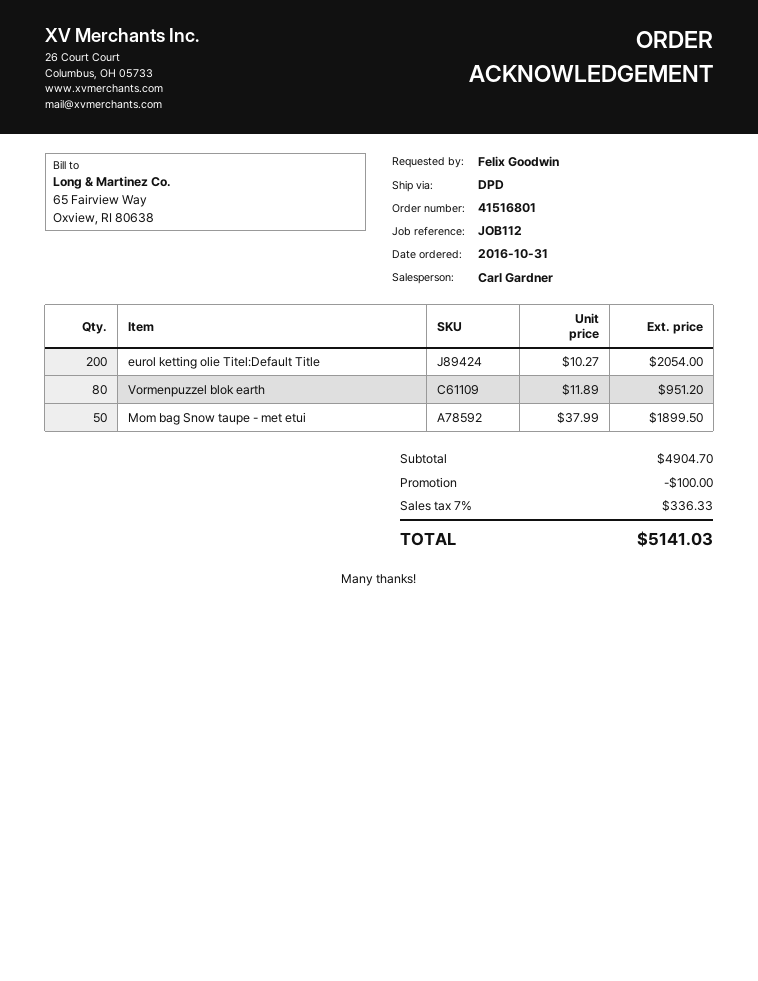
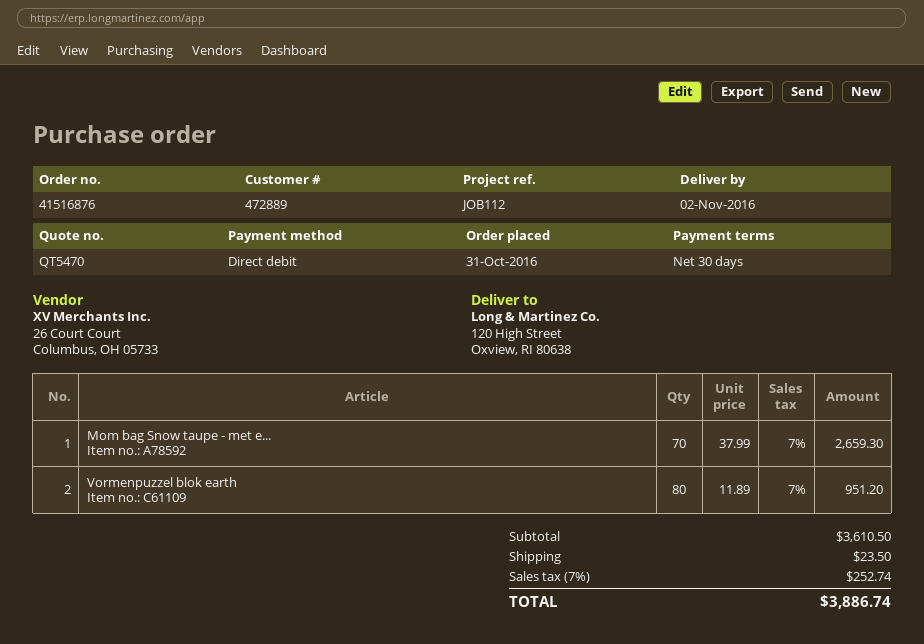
order number: 41516801 -> 41516876
eurol ketting olie Titel:Default Title: 200 x 10.27 = 2054.00 -> none
Mom bag Snow taupe - met etui: 50 x 37.99 = 1899.50 -> 70 x 37.99 = 2659.30
subtotal: 4904.70 -> 3610.50
discount: 100.00 -> none
shipping: none -> 23.50
tax: 7% = 336.33 -> 7% = 252.74
total: 5141.03 -> 3886.74

